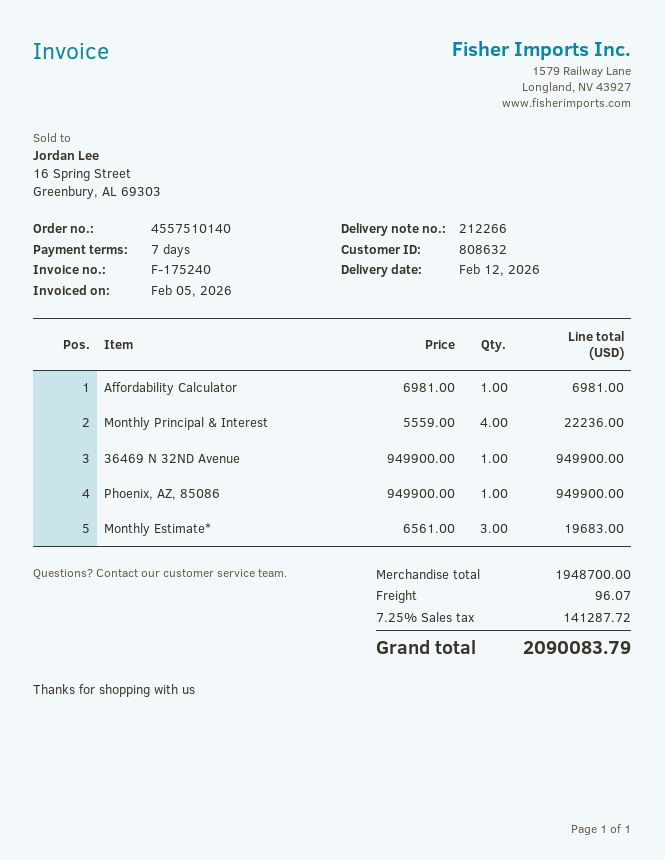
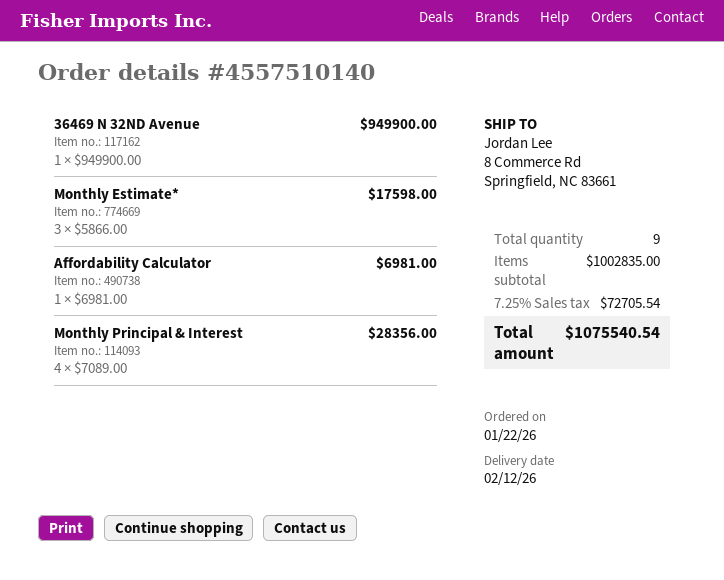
Monthly Principal & Interest: 4 x 5559.00 = 22236.00 -> 4 x 7089.00 = 28356.00
Phoenix, AZ, 85086: 1 x 949900.00 = 949900.00 -> none
Monthly Estimate*: 3 x 6561.00 = 19683.00 -> 3 x 5866.00 = 17598.00
subtotal: 1948700.00 -> 1002835.00
shipping: 96.07 -> none
tax: 7.25% = 141287.72 -> 7.25% = 72705.54
total: 2090083.79 -> 1075540.54

